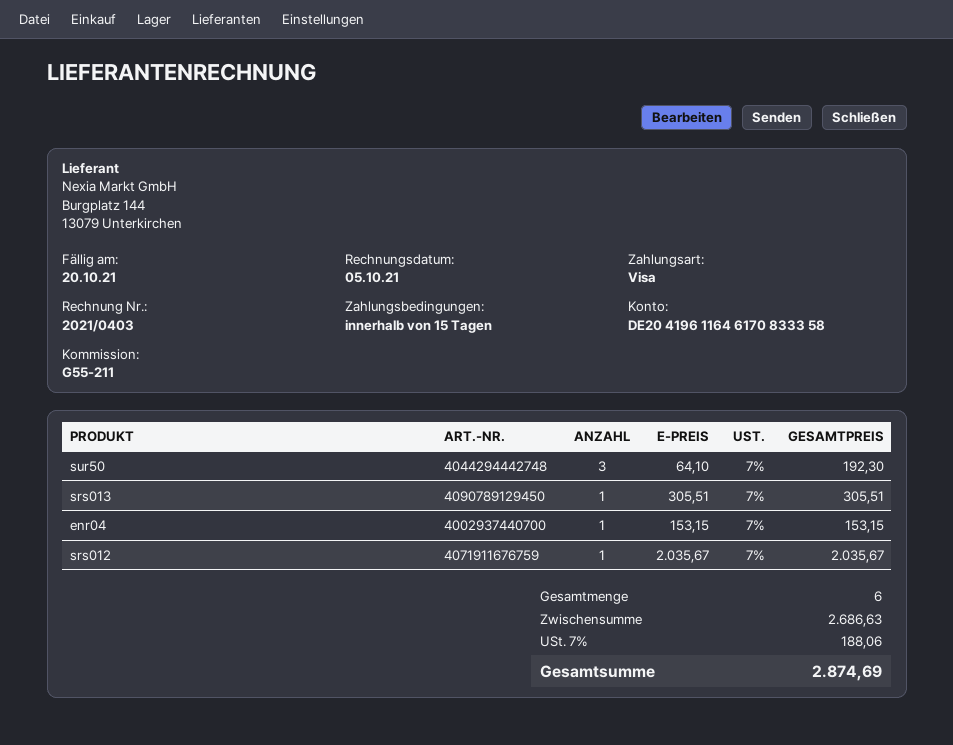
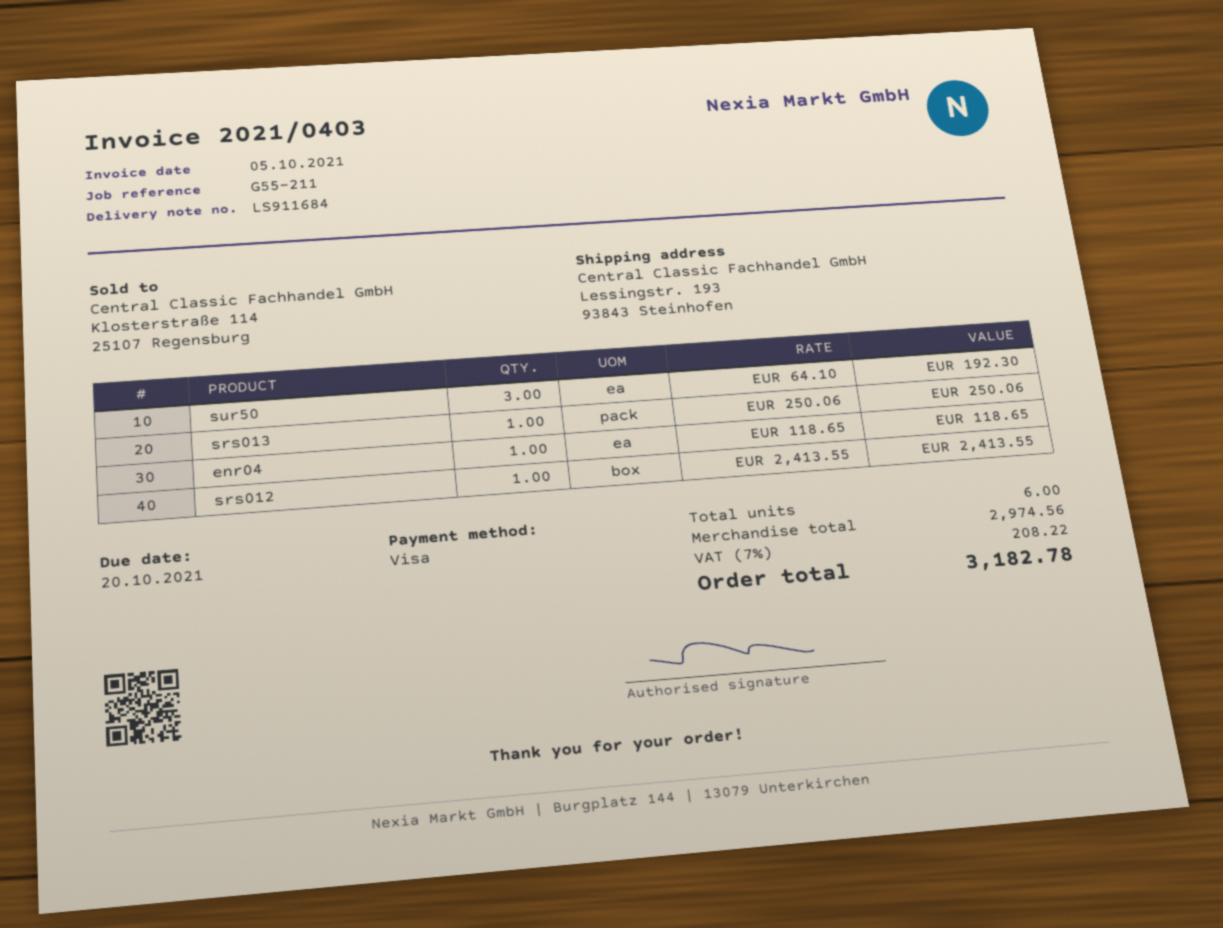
srs013: 1 x 305.51 = 305.51 -> 1 x 250.06 = 250.06
enr04: 1 x 153.15 = 153.15 -> 1 x 118.65 = 118.65
srs012: 1 x 2035.67 = 2035.67 -> 1 x 2413.55 = 2413.55
subtotal: 2686.63 -> 2974.56
tax: 7% = 188.06 -> 7% = 208.22
total: 2874.69 -> 3182.78

